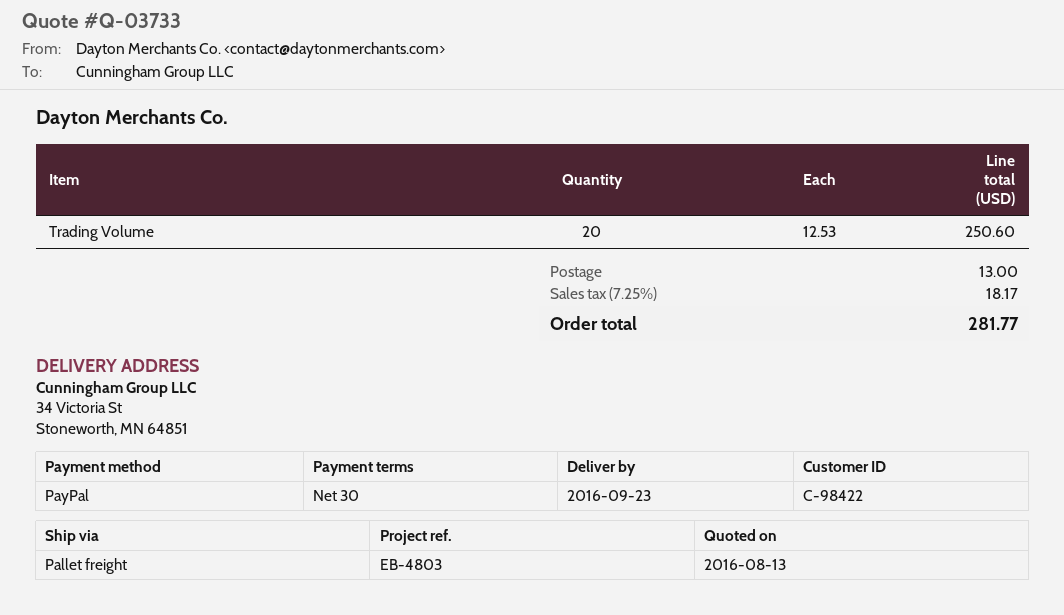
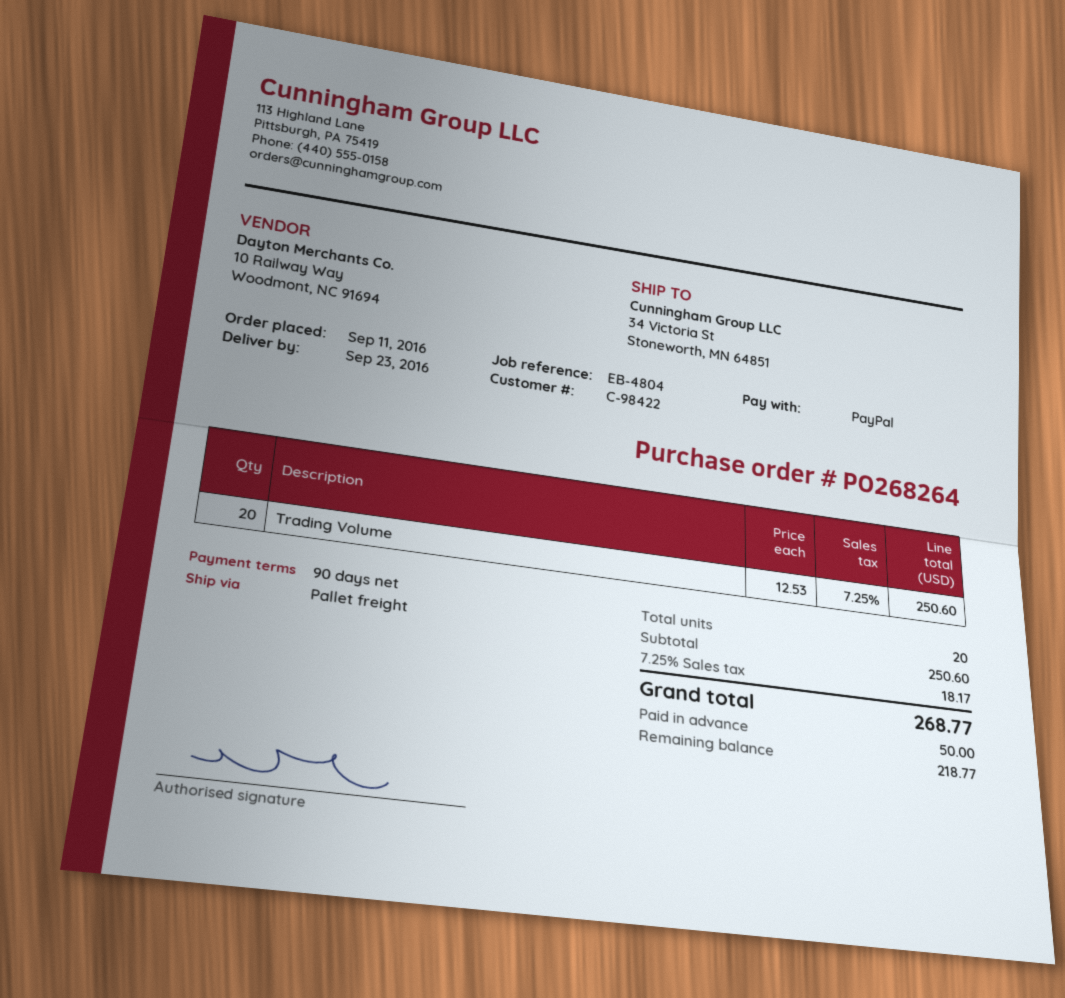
payment terms: 30 days -> 90 days
reference: EB-4803 -> EB-4804
shipping: 13.00 -> none
total: 281.77 -> 268.77

